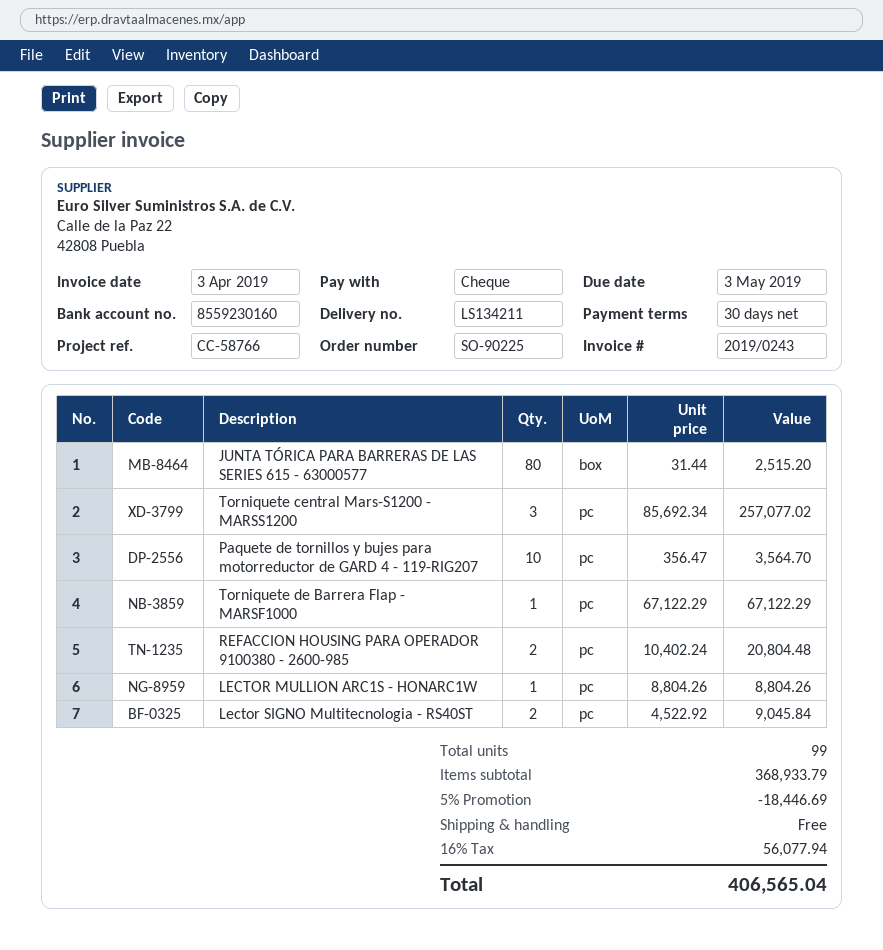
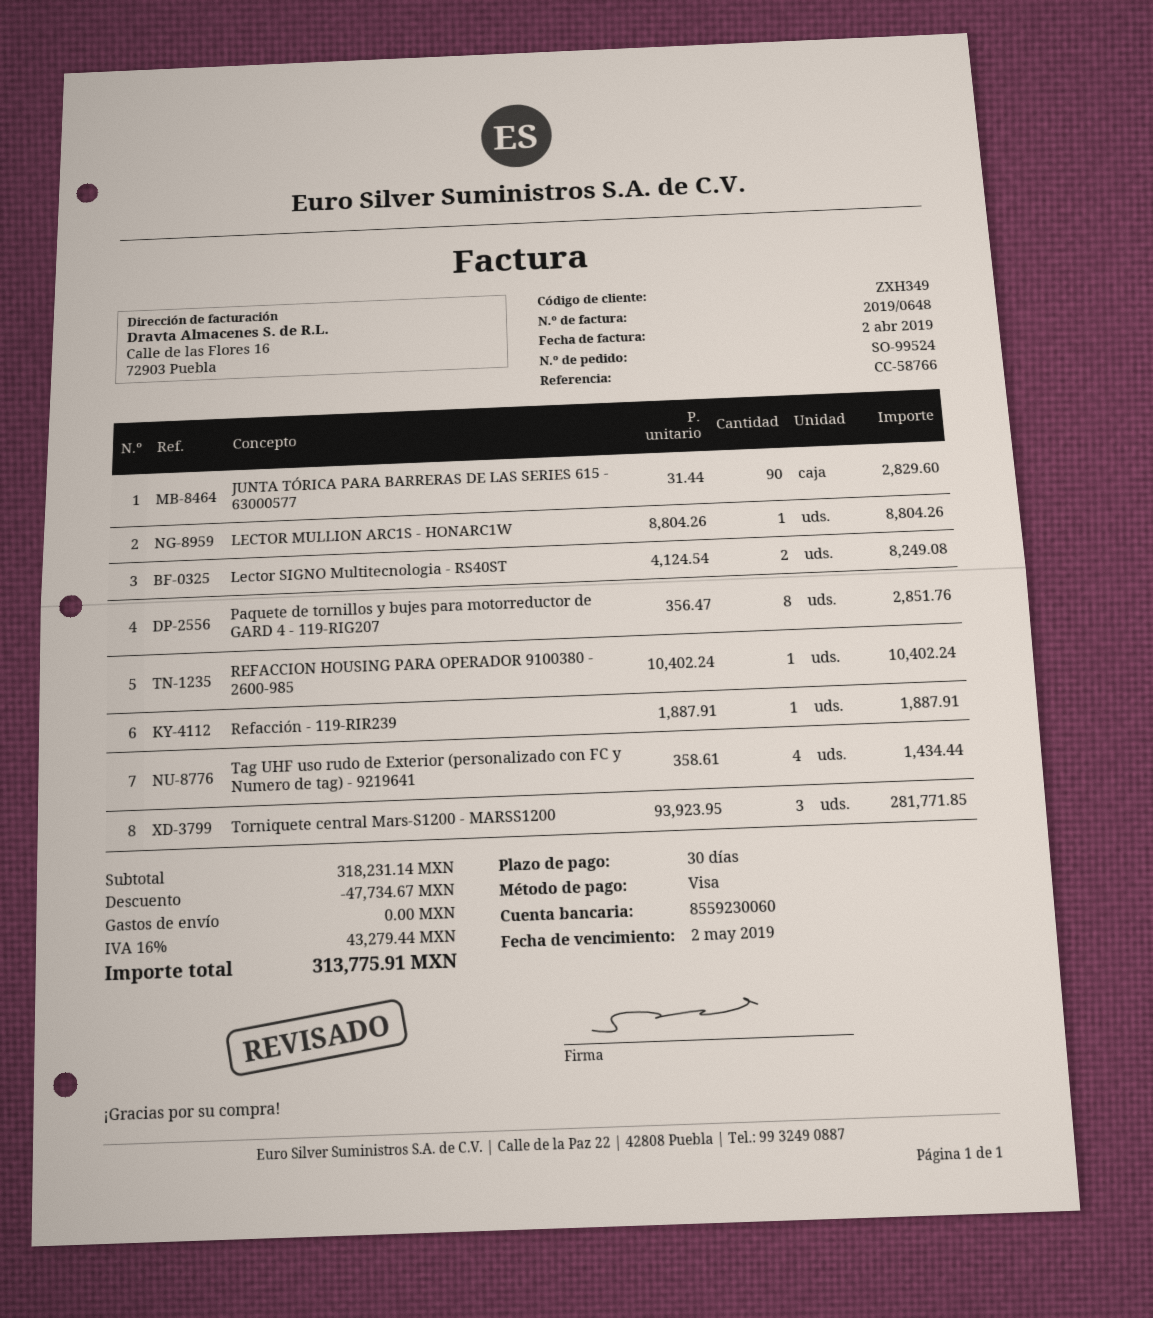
order number: SO-90225 -> SO-99524
invoice number: 2019/0243 -> 2019/0648
invoice date: 2019-04-03 -> 2019-04-02
due date: 2019-05-03 -> 2019-05-02
payment method: cheque -> Visa
bank account: 8559230160 -> 8559230060
JUNTA TÓRICA PARA BARRERAS DE LAS SERIES 615 - 63000577: 80 x 31.44 = 2515.20 -> 90 x 31.44 = 2829.60
Torniquete central Mars-S1200 - MARSS1200: 3 x 85692.34 = 257077.02 -> 3 x 93923.95 = 281771.85
Paquete de tornillos y bujes para motorreductor de GARD 4 - 119-RIG207: 10 x 356.47 = 3564.70 -> 8 x 356.47 = 2851.76
Torniquete de Barrera Flap - MARSF1000: 1 x 67122.29 = 67122.29 -> none
REFACCION HOUSING PARA OPERADOR 9100380 - 2600-985: 2 x 10402.24 = 20804.48 -> 1 x 10402.24 = 10402.24
Lector SIGNO Multitecnologia - RS40ST: 2 x 4522.92 = 9045.84 -> 2 x 4124.54 = 8249.08
Refacción - 119-RIR239: none -> 1 x 1887.91 = 1887.91
Tag UHF uso rudo de Exterior (personalizado con FC y Numero de tag) - 9219641: none -> 4 x 358.61 = 1434.44
subtotal: 368933.79 -> 318231.14
discount: 18446.69 -> 47734.67
tax: 16% = 56077.94 -> 16% = 43279.44
total: 406565.04 -> 313775.91

